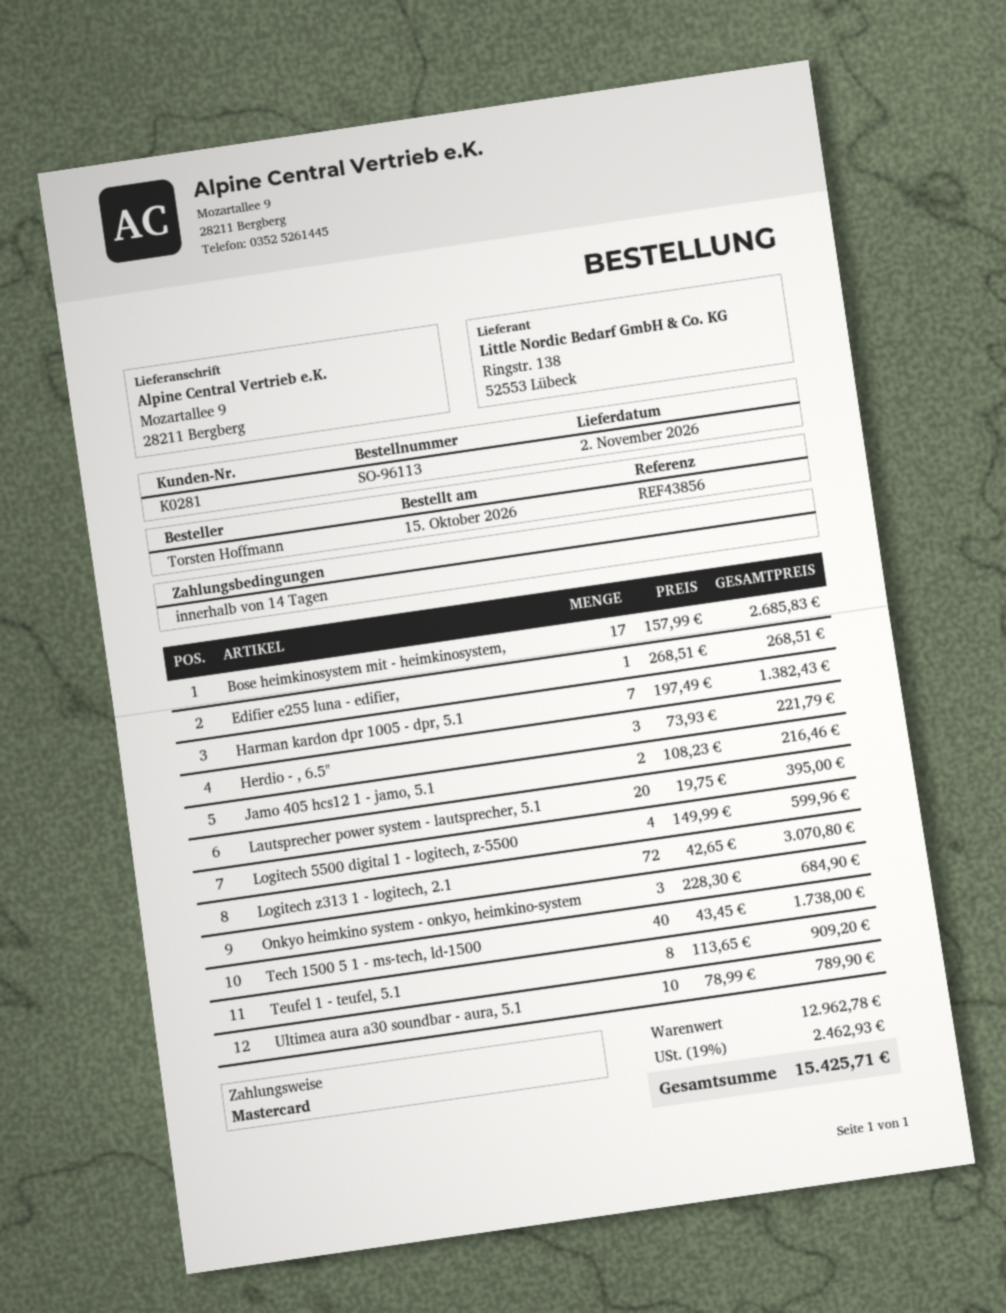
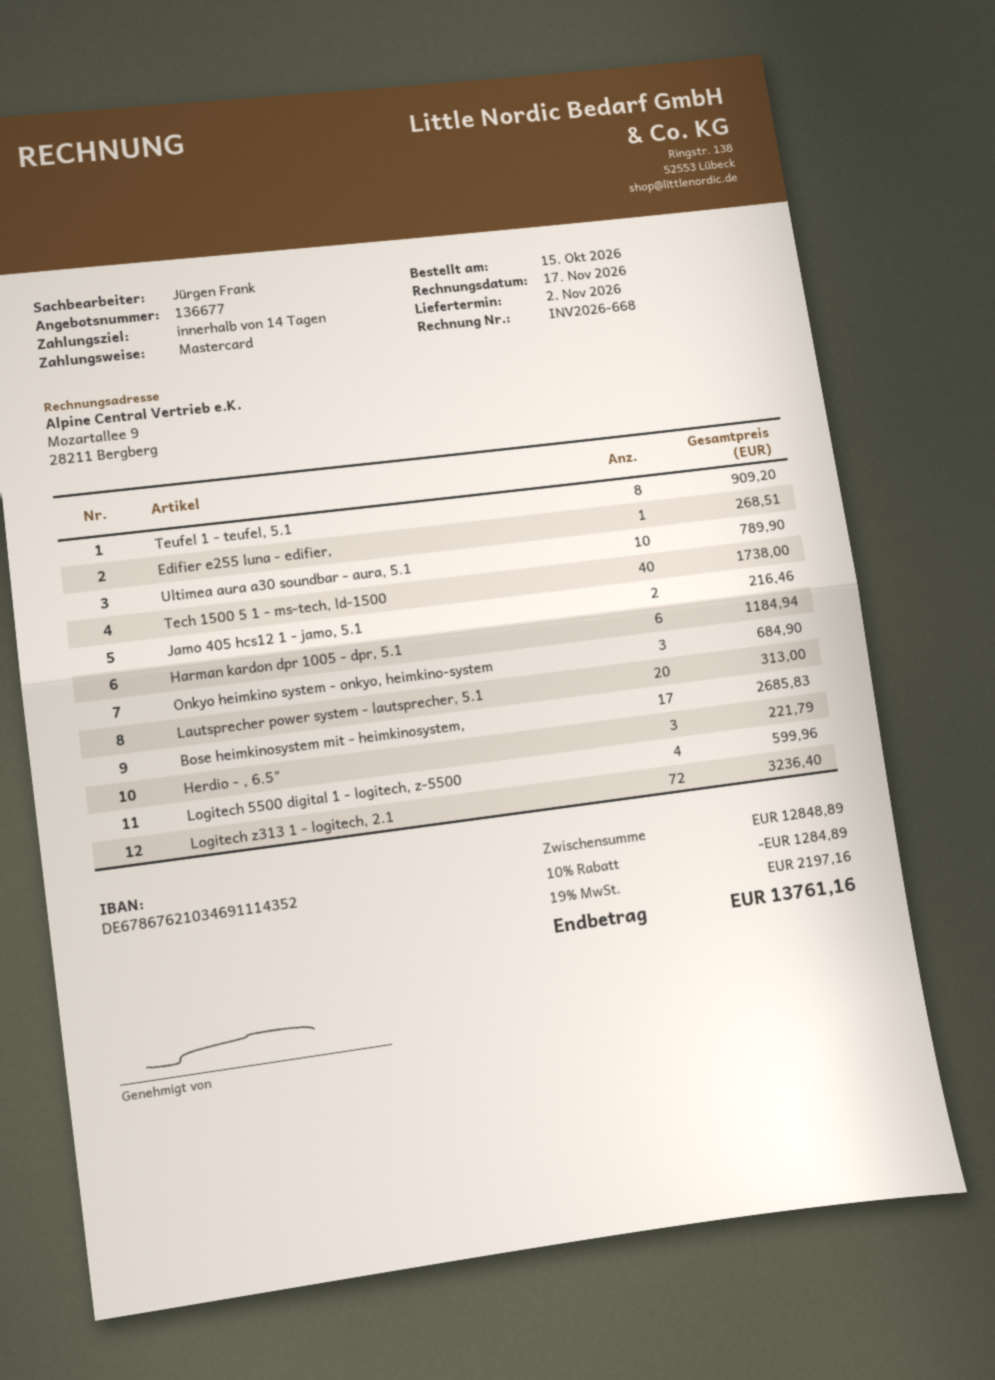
Harman kardon dpr 1005 - dpr, 5.1: 7 for 1382.43 -> 6 for 1184.94
Lautsprecher power system - lautsprecher, 5.1: 20 for 395.00 -> 20 for 313.00
Logitech z313 1 - logitech, 2.1: 72 for 3070.80 -> 72 for 3236.40
subtotal: 12962.78 -> 12848.89
discount: none -> 10% = 1284.89
tax: 19% = 2462.93 -> 19% = 2197.16
total: 15425.71 -> 13761.16

